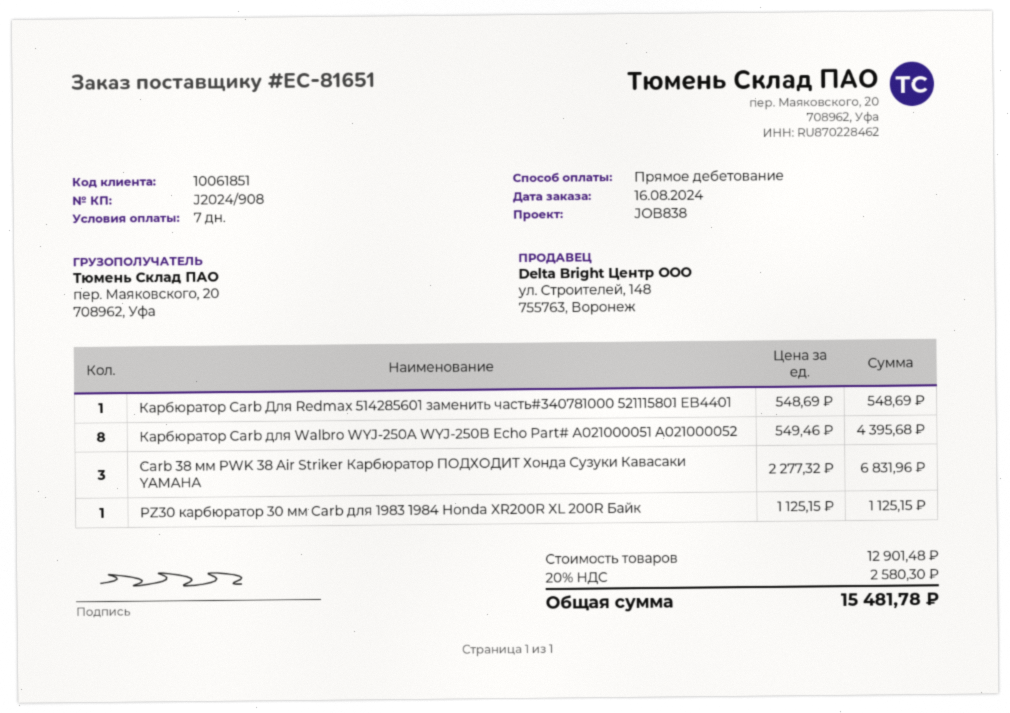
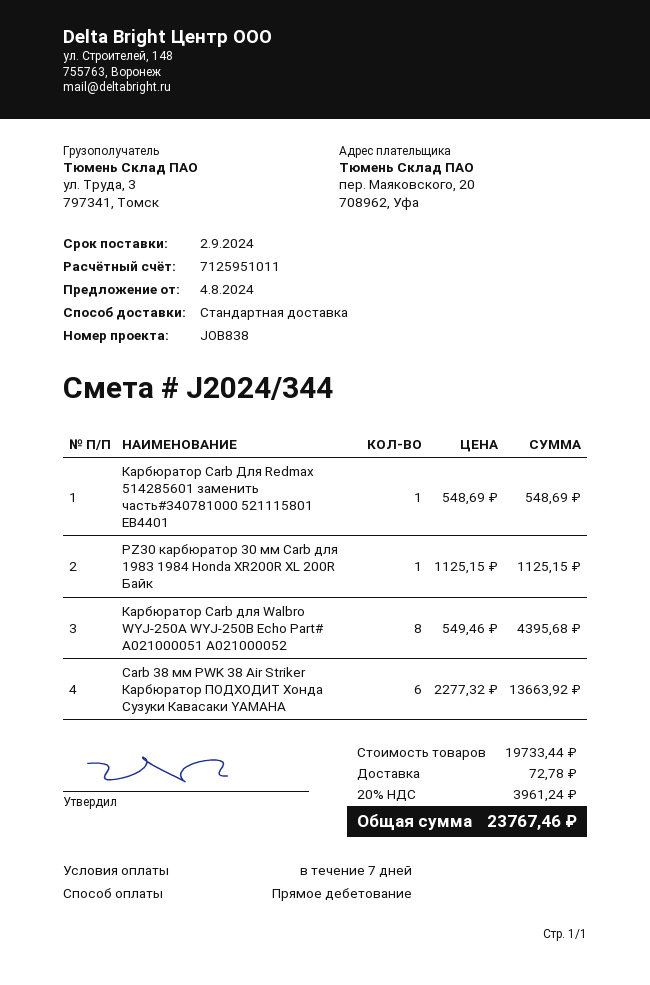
quote number: J2024/908 -> J2024/344
ship to: пер. Маяковского, 20, 708962, Уфа -> ул. Труда, 3, 797341, Томск
Carb 38 мм PWK 38 Air Striker Карбюратор ПОДХОДИТ Хонда Сузуки Кавасаки YAMAHA: 3 x 2277.32 = 6831.96 -> 6 x 2277.32 = 13663.92
subtotal: 12901.48 -> 19733.44
shipping: none -> 72.78
tax: 20% = 2580.30 -> 20% = 3961.24
total: 15481.78 -> 23767.46

